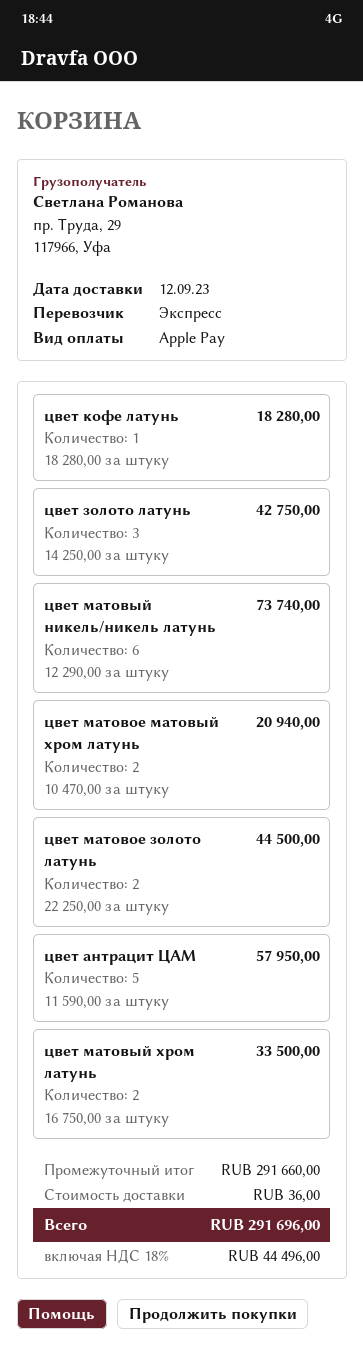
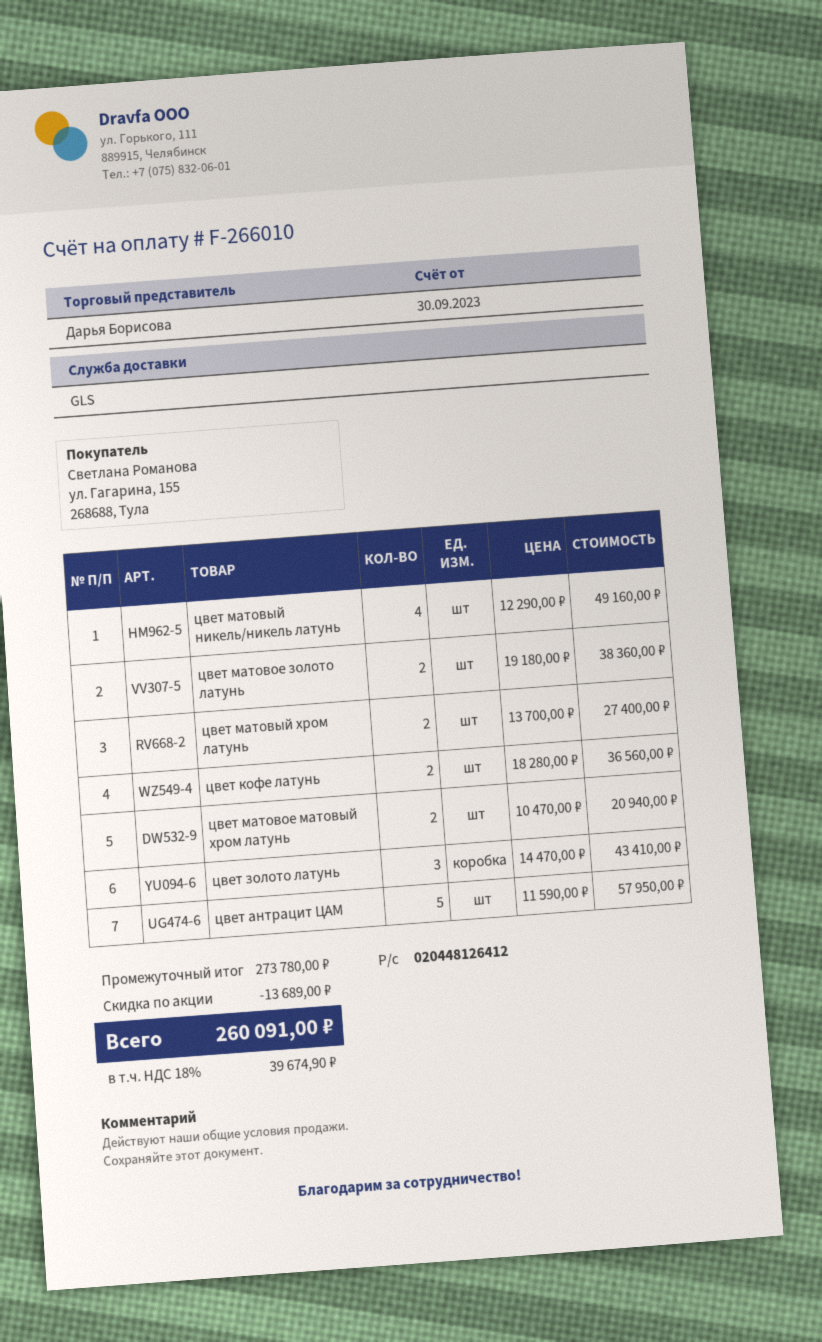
shipping method: express -> GLS
цвет кофе латунь: 1 x 18280.00 = 18280.00 -> 2 x 18280.00 = 36560.00
цвет золото латунь: 3 x 14250.00 = 42750.00 -> 3 x 14470.00 = 43410.00
цвет матовый никель/никель латунь: 6 x 12290.00 = 73740.00 -> 4 x 12290.00 = 49160.00
цвет матовое золото латунь: 2 x 22250.00 = 44500.00 -> 2 x 19180.00 = 38360.00
цвет матовый хром латунь: 2 x 16750.00 = 33500.00 -> 2 x 13700.00 = 27400.00
subtotal: 291660.00 -> 273780.00
discount: none -> 13689.00
shipping: 36.00 -> none
tax: 18% = 44496.00 -> 18% = 39674.90
total: 291696.00 -> 260091.00

